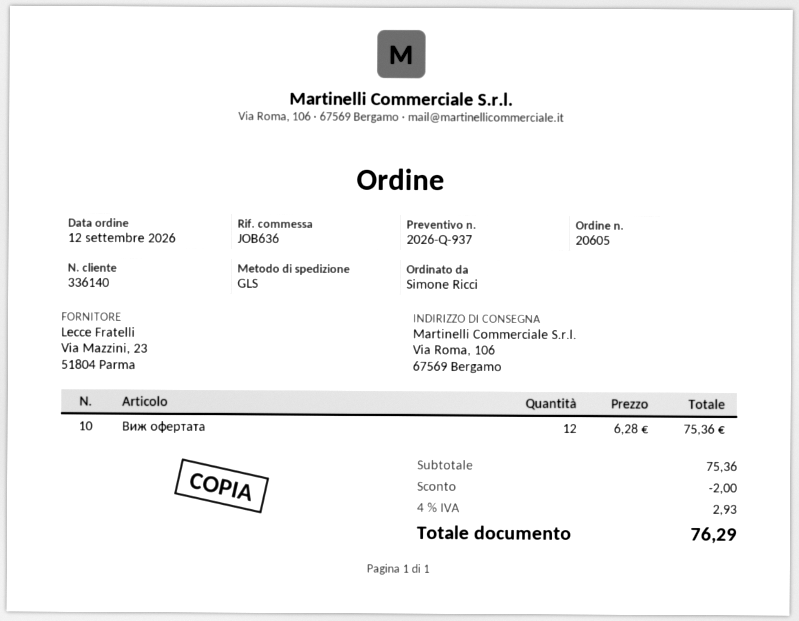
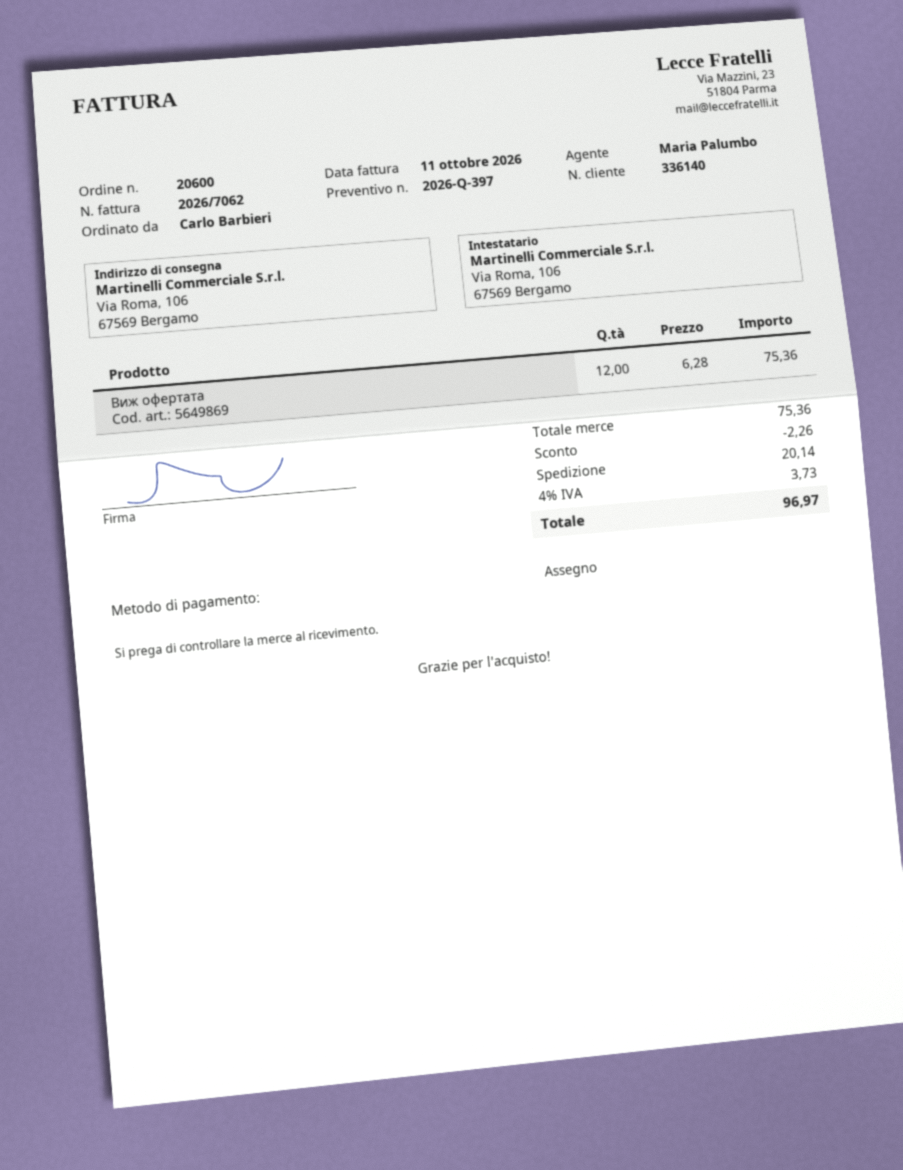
quote number: 2026-Q-937 -> 2026-Q-397
order number: 20605 -> 20600
ordered by: Simone Ricci -> Carlo Barbieri
discount: 2.00 -> 2.26
shipping: none -> 20.14
tax: 4% = 2.93 -> 4% = 3.73
total: 76.29 -> 96.97

